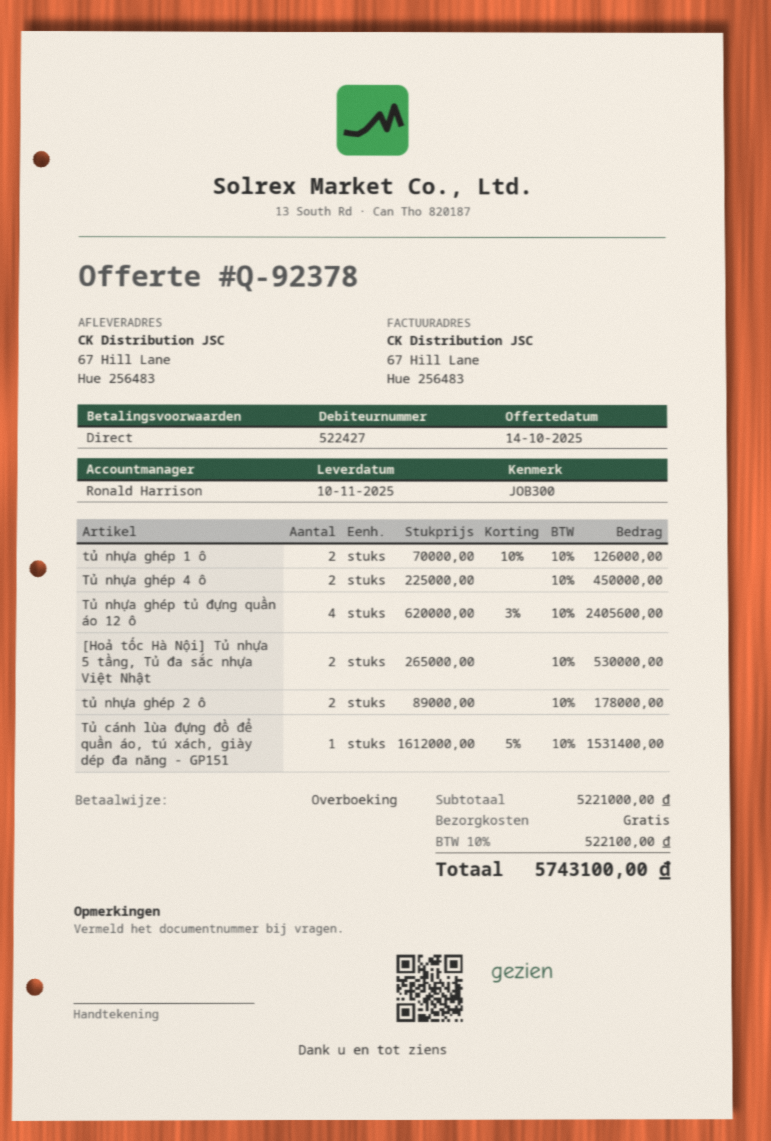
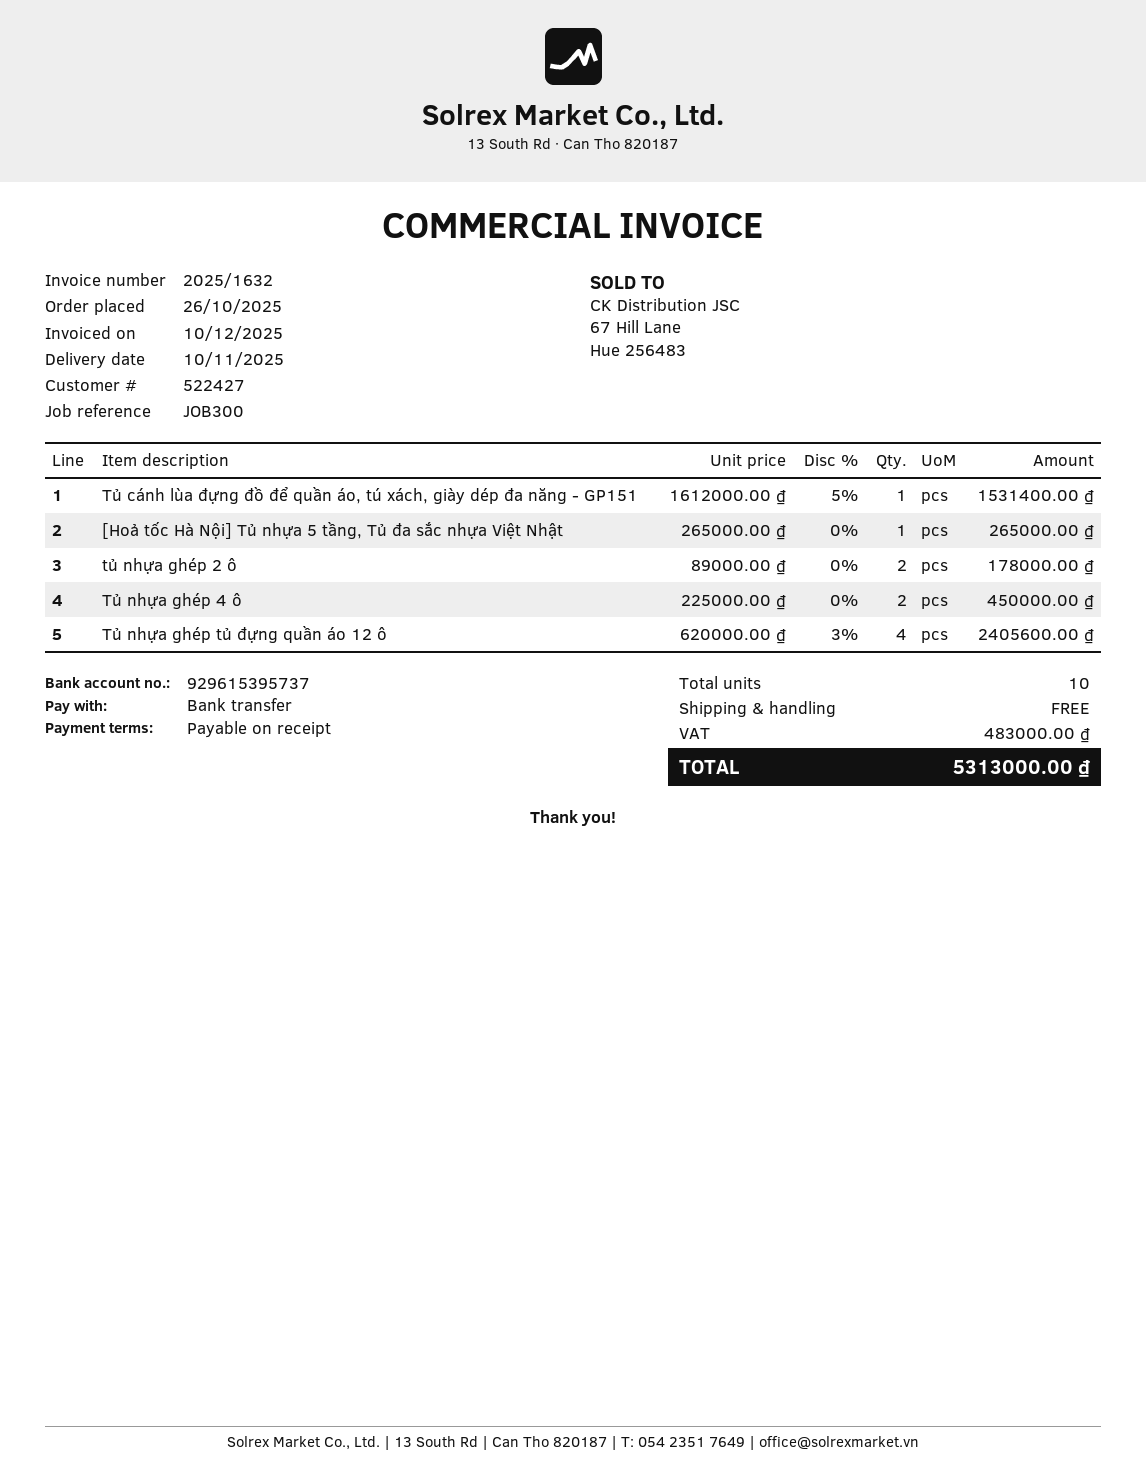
tủ nhựa ghép 1 ô: 2 x 70000.00 - 10% = 126000.00 -> none
[Hoả tốc Hà Nội] Tủ nhựa 5 tầng, Tủ đa sắc nhựa Việt Nhật: 2 x 265000.00 = 530000.00 -> 1 x 265000.00 = 265000.00
tax: 522100.00 -> 483000.00
total: 5743100.00 -> 5313000.00

